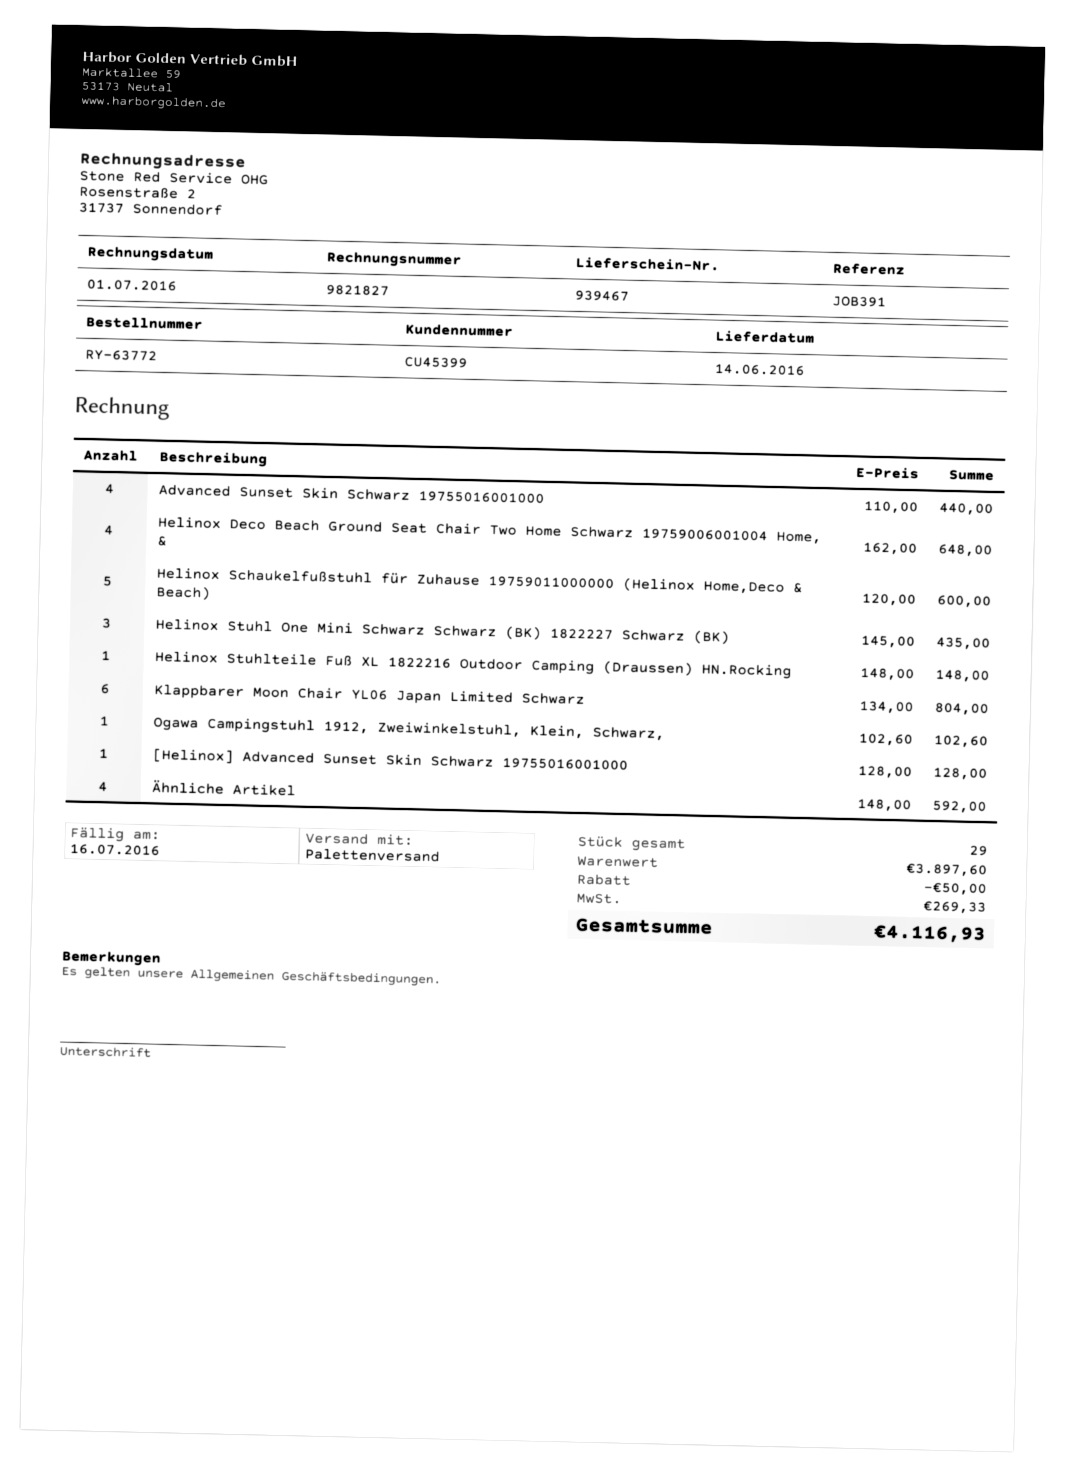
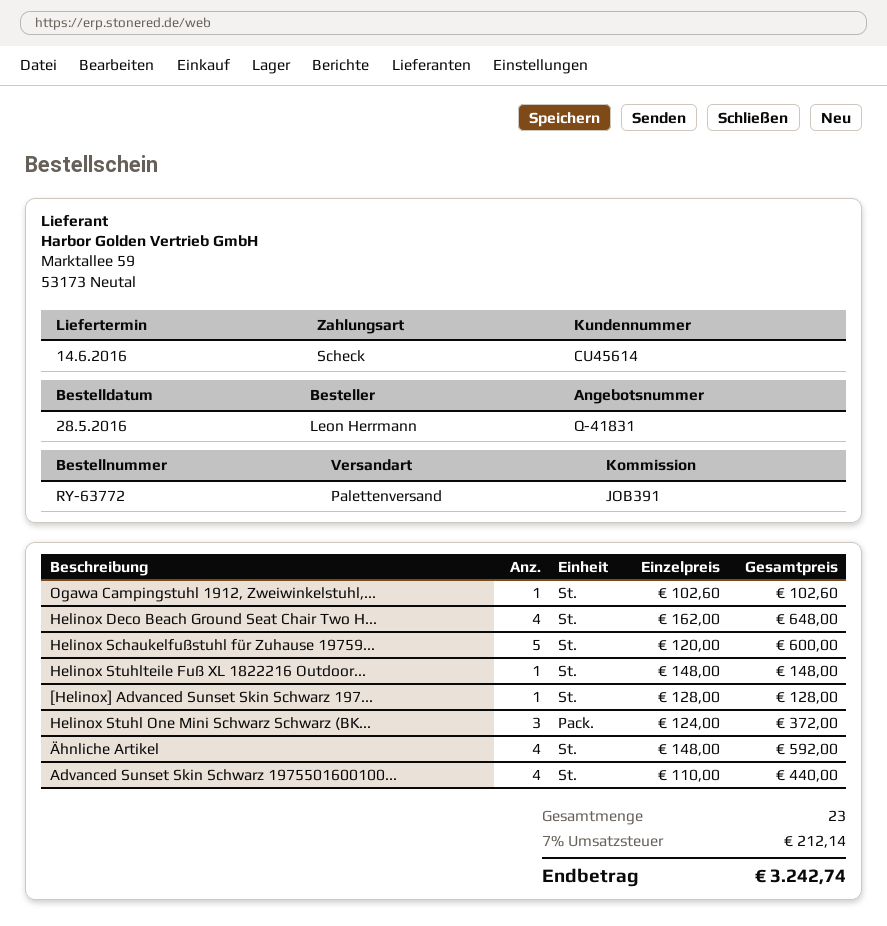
customer number: CU45399 -> CU45614
Helinox Stuhl One Mini Schwarz Schwarz (BK) 1822227 Schwarz (BK): 3 x 145.00 = 435.00 -> 3 x 124.00 = 372.00
Klappbarer Moon Chair YL06 Japan Limited Schwarz: 6 x 134.00 = 804.00 -> none
total quantity: 29 -> 23
discount: 50.00 -> none
tax: 269.33 -> 212.14
total: 4116.93 -> 3242.74

